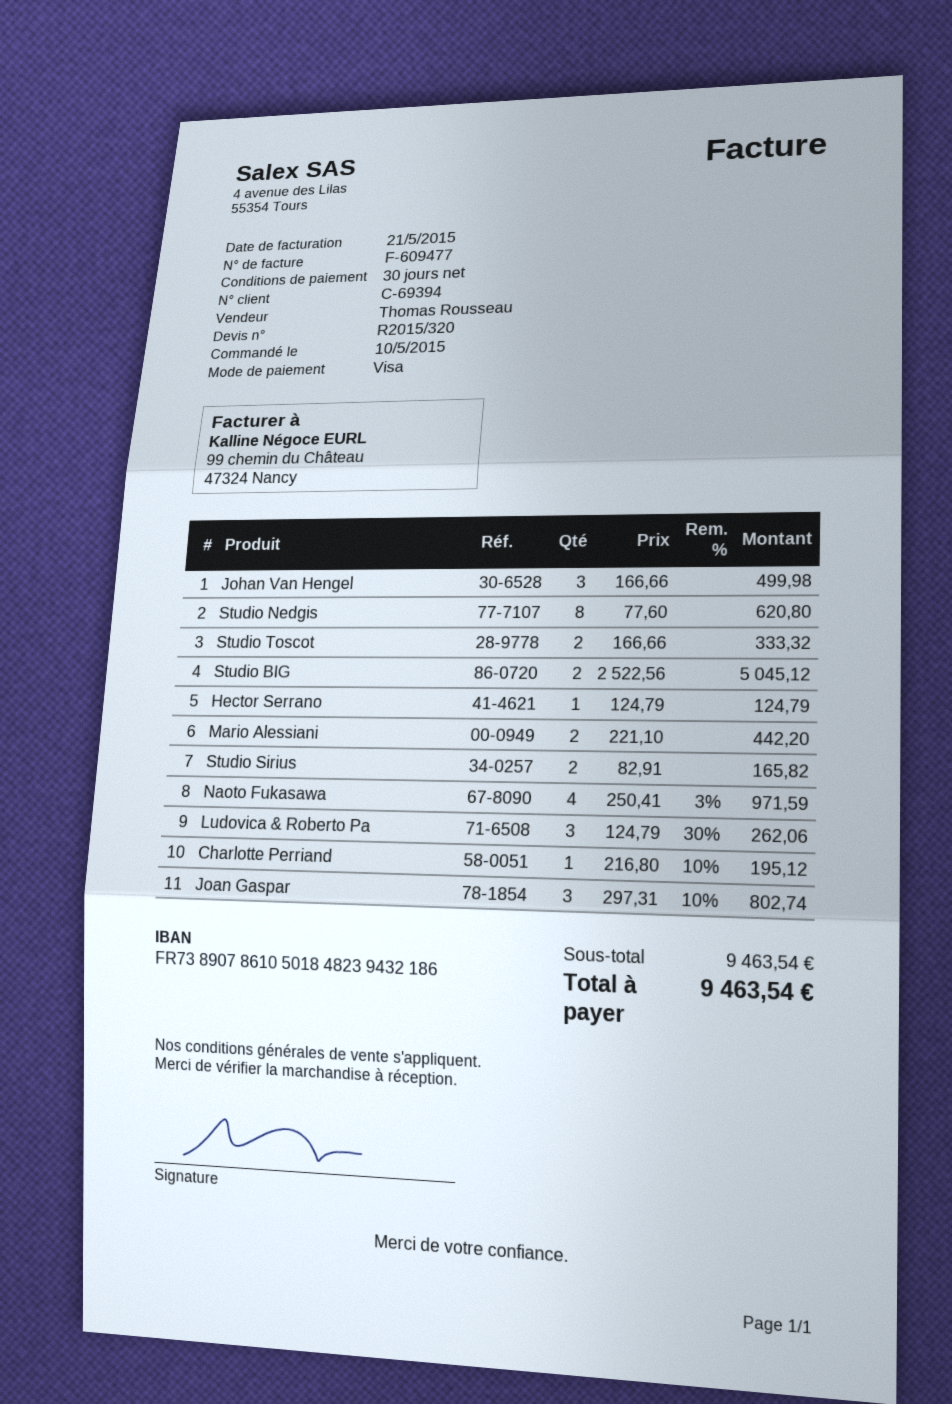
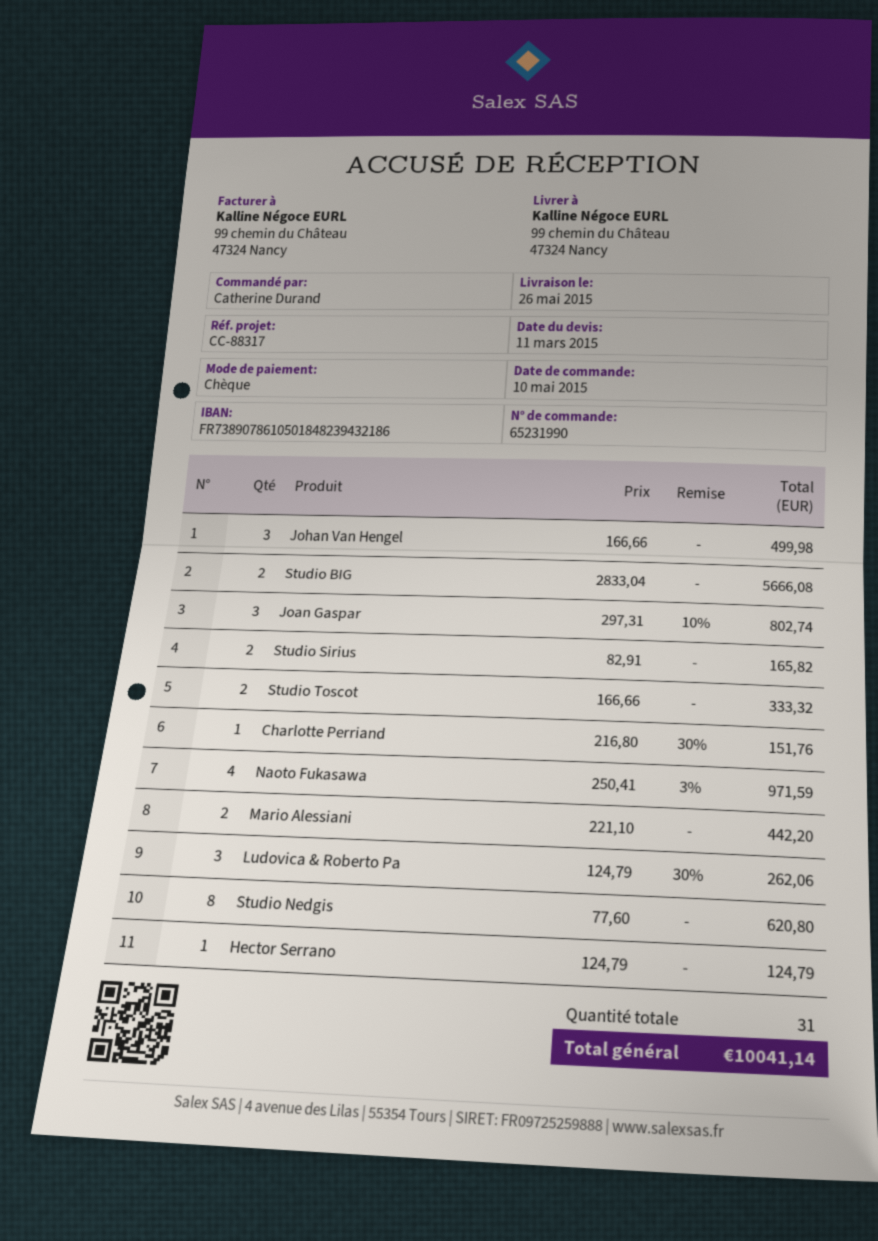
payment method: Visa -> cheque
Studio BIG: 2 x 2522.56 = 5045.12 -> 2 x 2833.04 = 5666.08
Charlotte Perriand: 1 x 216.80 - 10% = 195.12 -> 1 x 216.80 - 30% = 151.76
total: 9463.54 -> 10041.14

